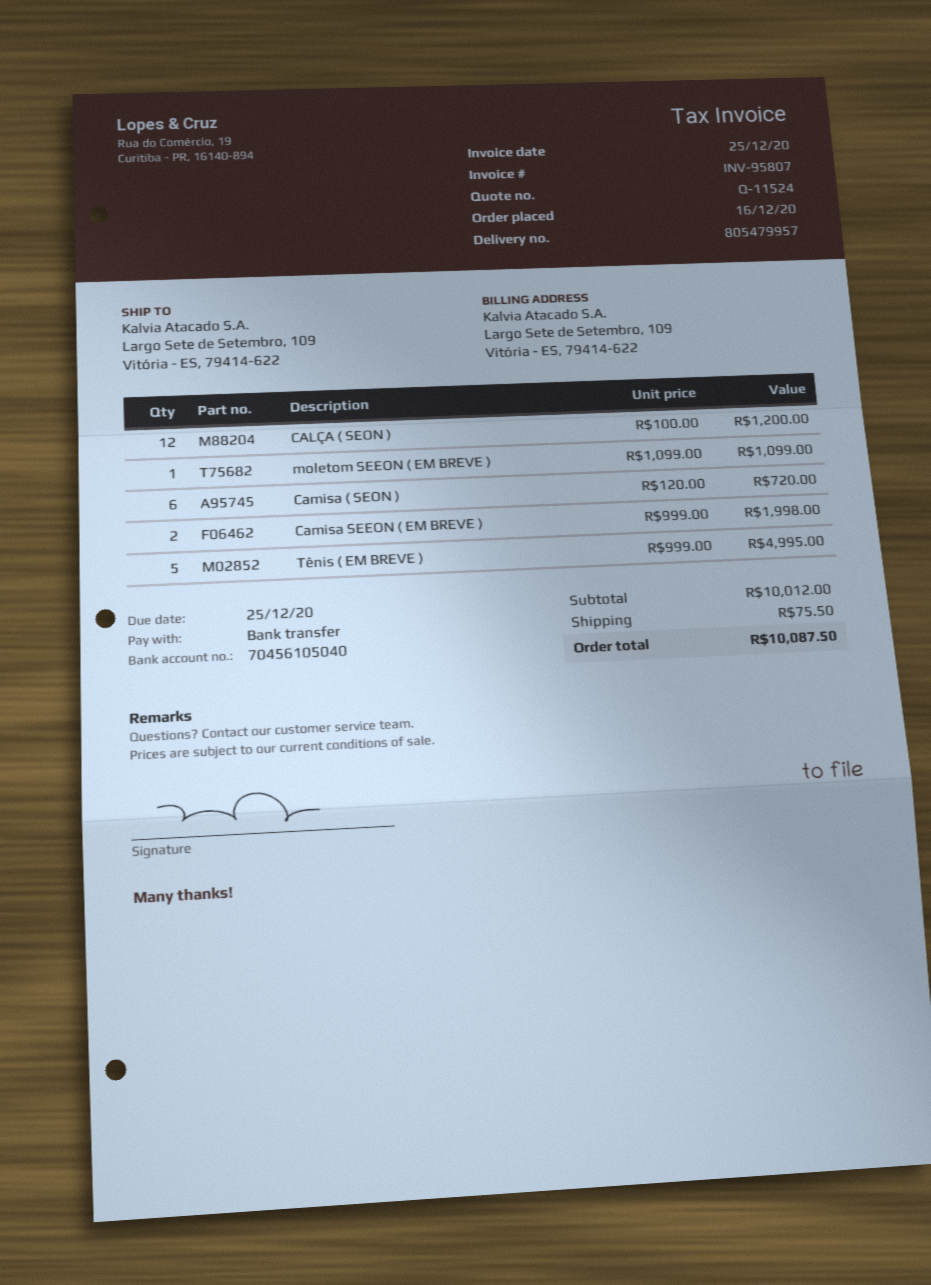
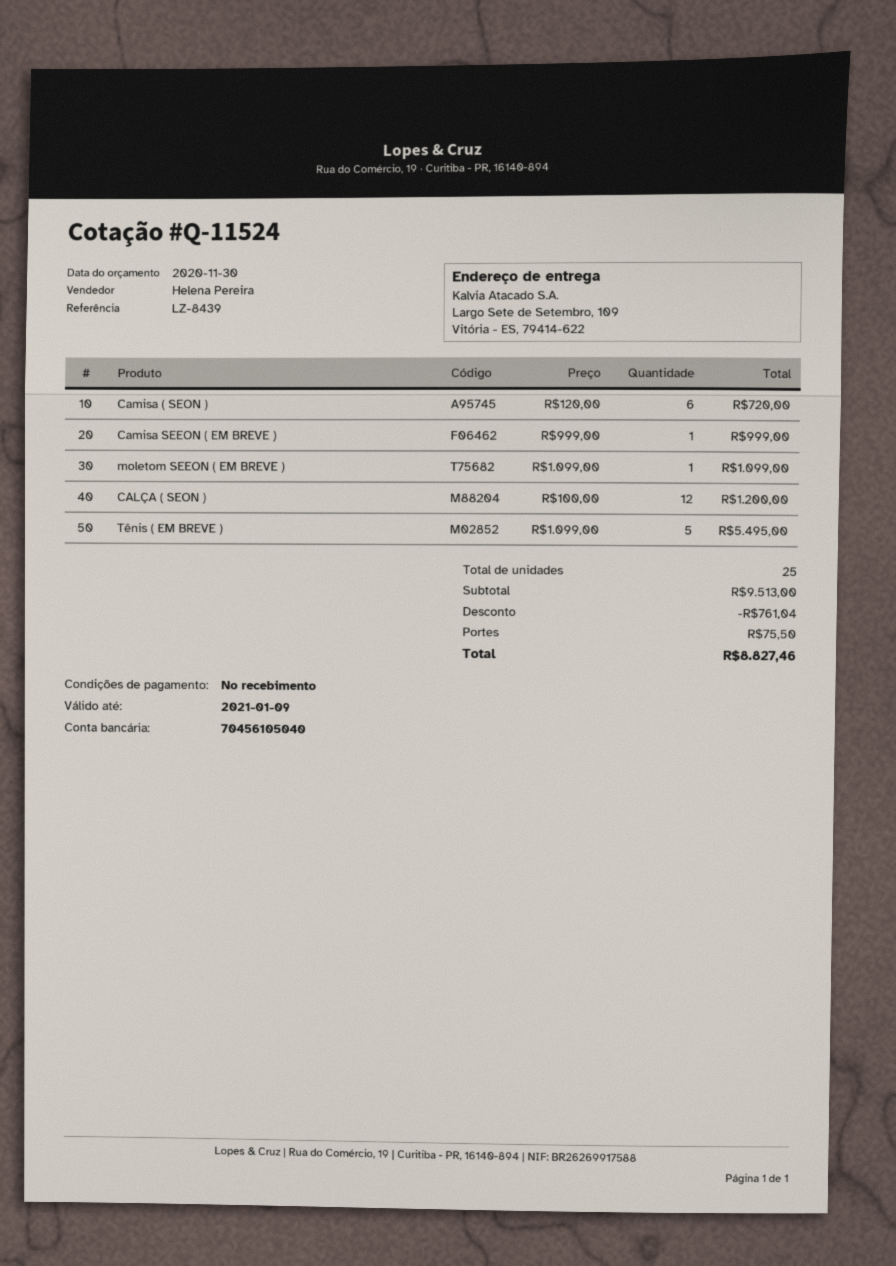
Camisa SEEON ( EM BREVE ): 2 x 999.00 = 1998.00 -> 1 x 999.00 = 999.00
Tênis ( EM BREVE ): 5 x 999.00 = 4995.00 -> 5 x 1099.00 = 5495.00
subtotal: 10012.00 -> 9513.00
discount: none -> 761.04
total: 10087.50 -> 8827.46

